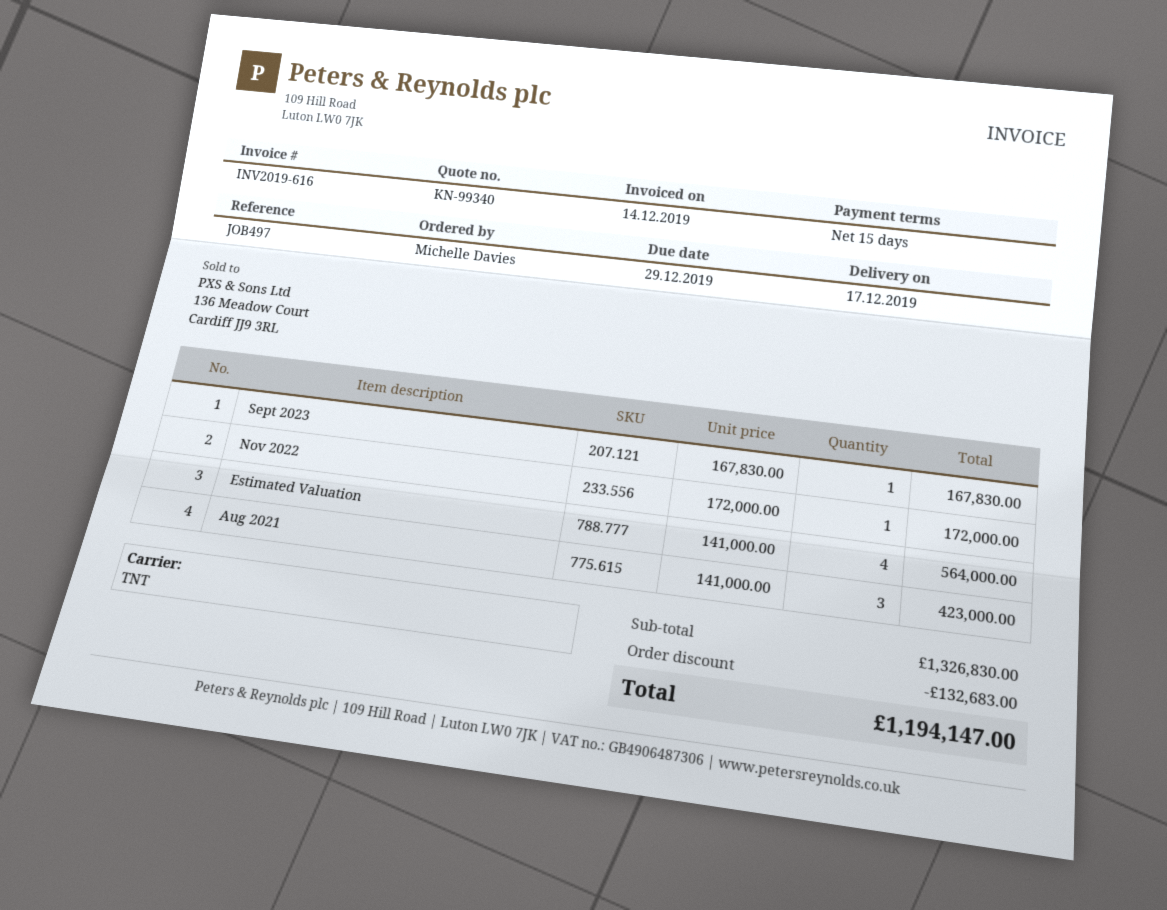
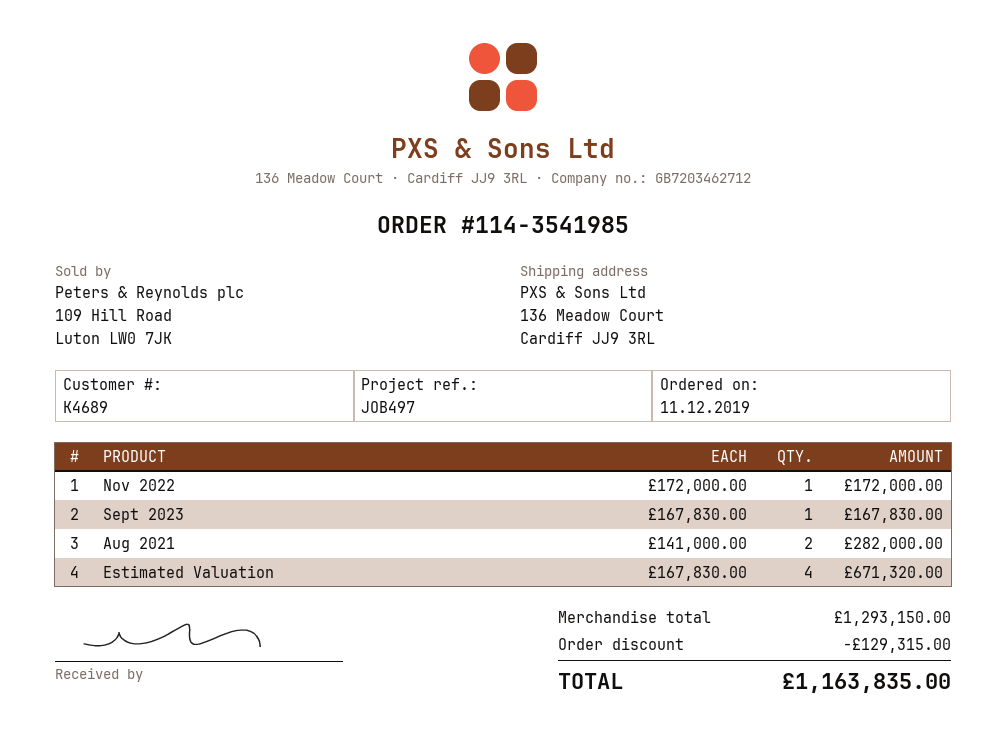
Estimated Valuation: 4 x 141000.00 = 564000.00 -> 4 x 167830.00 = 671320.00
Aug 2021: 3 x 141000.00 = 423000.00 -> 2 x 141000.00 = 282000.00
subtotal: 1326830.00 -> 1293150.00
discount: 132683.00 -> 129315.00
total: 1194147.00 -> 1163835.00

